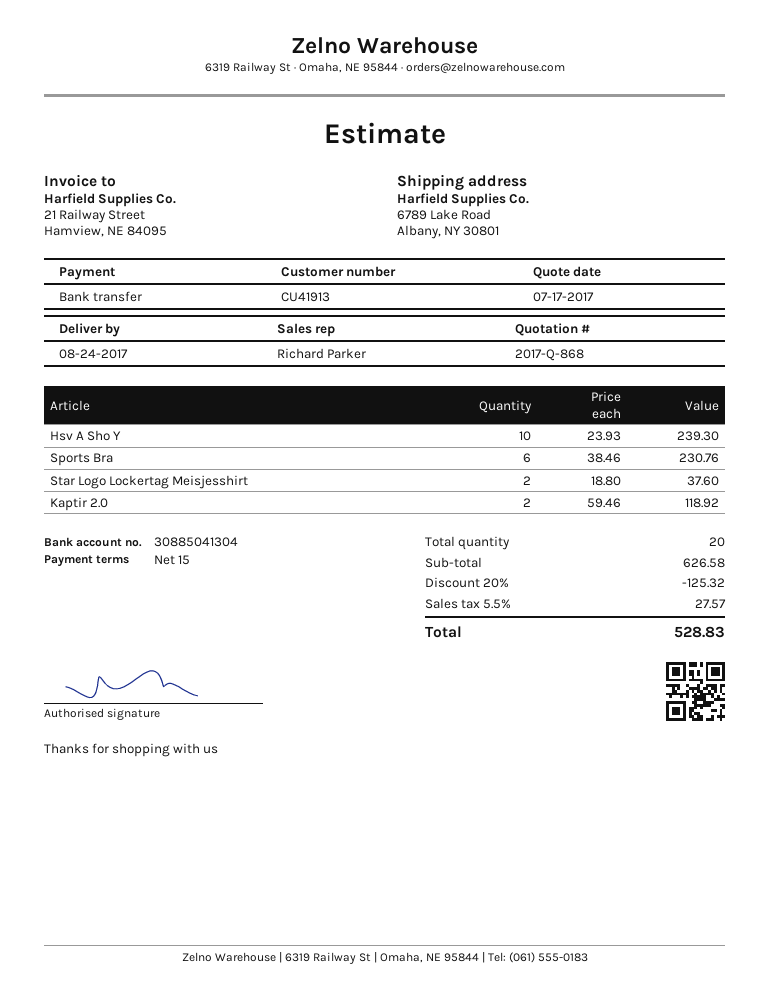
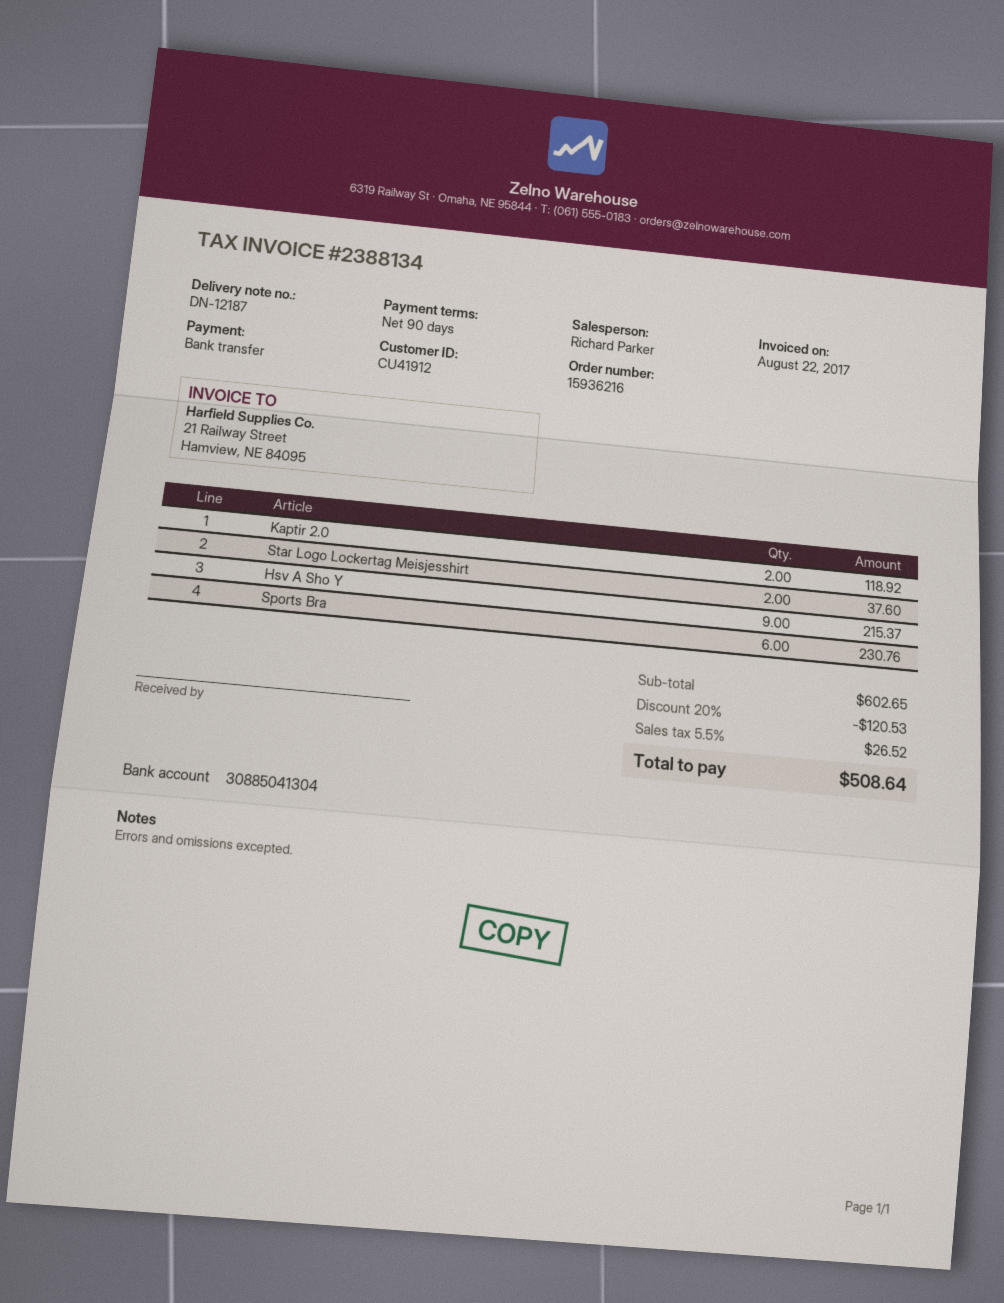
payment terms: 15 days -> 90 days
customer number: CU41913 -> CU41912
Hsv A Sho Y: 10 for 239.30 -> 9 for 215.37
subtotal: 626.58 -> 602.65
discount: 20% = 125.32 -> 20% = 120.53
tax: 5.5% = 27.57 -> 5.5% = 26.52
total: 528.83 -> 508.64

